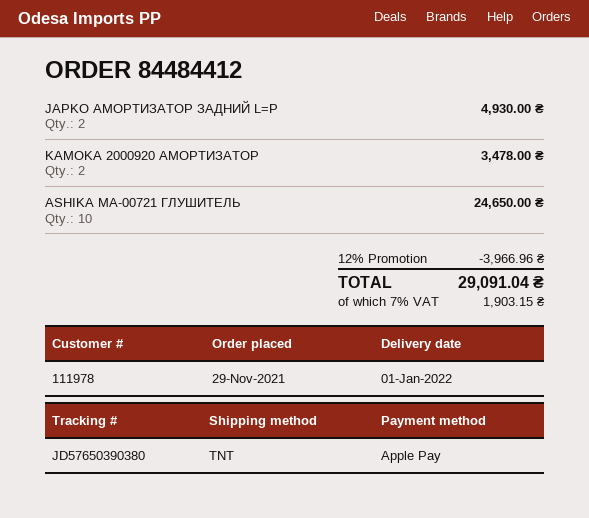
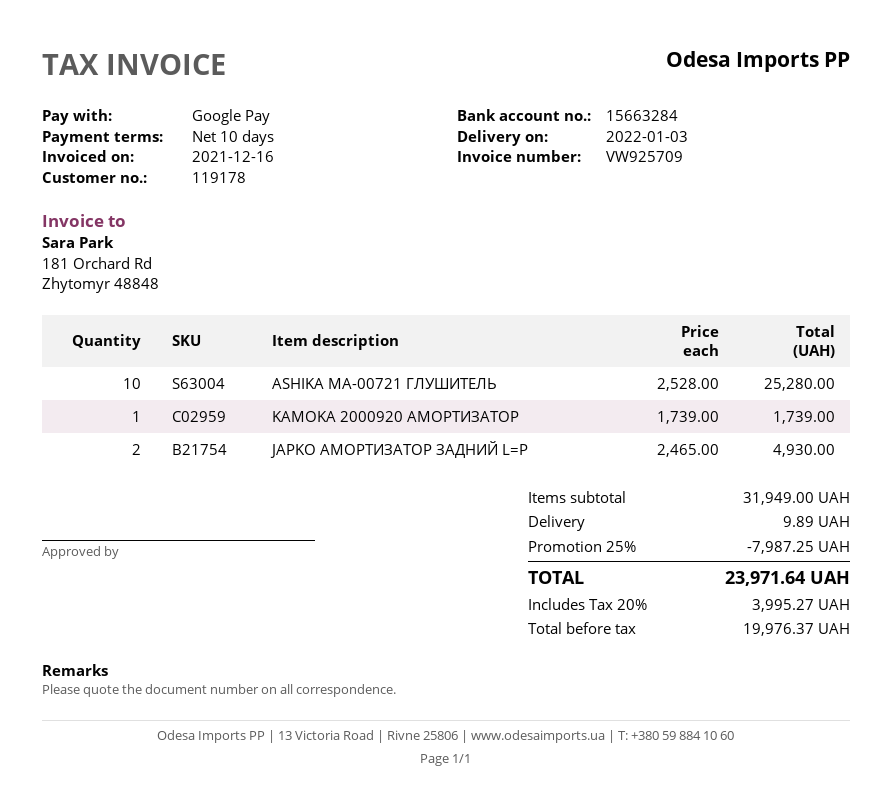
delivery date: 2022-01-01 -> 2022-01-03
customer number: 111978 -> 119178
payment method: Apple Pay -> Google Pay
KAMOKA 2000920 АМОРТИЗАТОР: 2 for 3478.00 -> 1 for 1739.00
ASHIKA MA-00721 ГЛУШИТЕЛЬ: 10 for 24650.00 -> 10 for 25280.00
discount: 12% = 3966.96 -> 25% = 7987.25
shipping: none -> 9.89
tax: 7% = 1903.15 -> 20% = 3995.27
total: 29091.04 -> 23971.64

